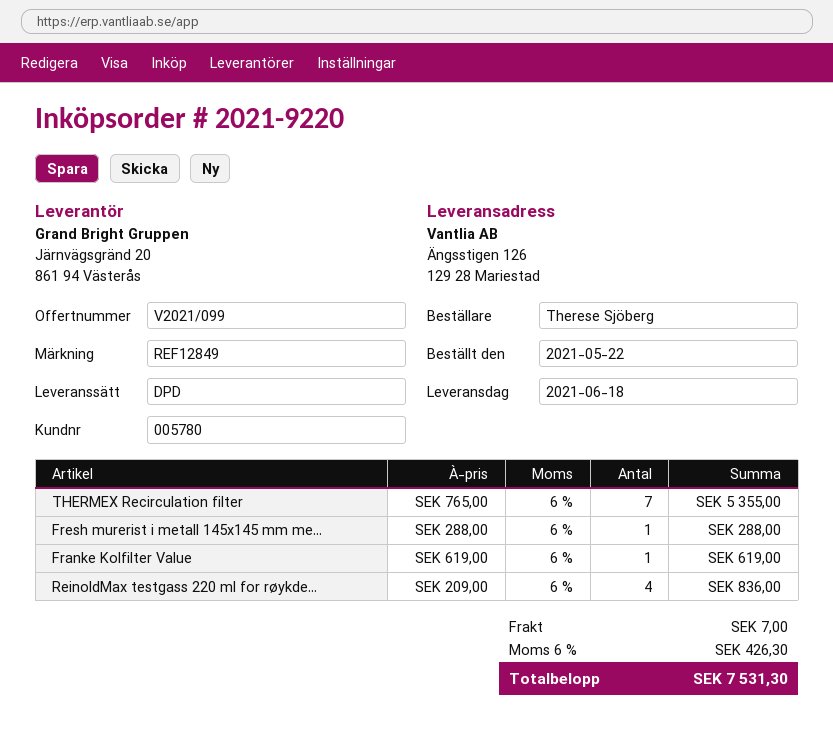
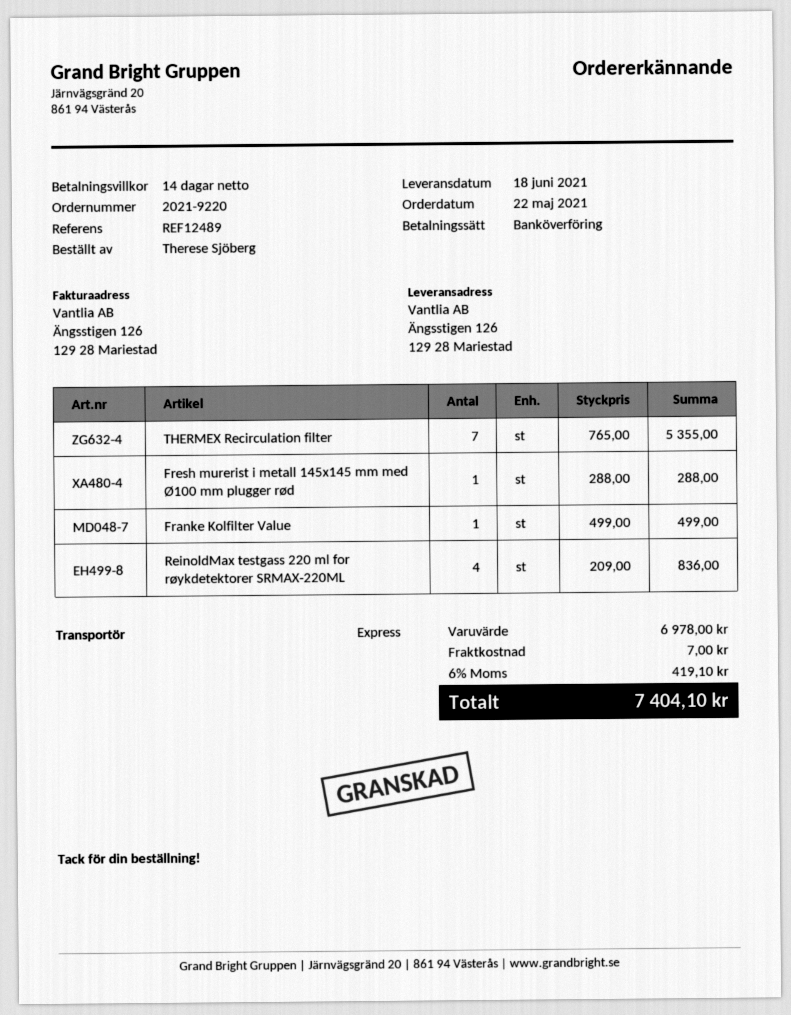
reference: REF12849 -> REF12489
shipping method: DPD -> express
Franke Kolfilter Value: 1 x 619.00 = 619.00 -> 1 x 499.00 = 499.00
tax: 6% = 426.30 -> 6% = 419.10
total: 7531.30 -> 7404.10

